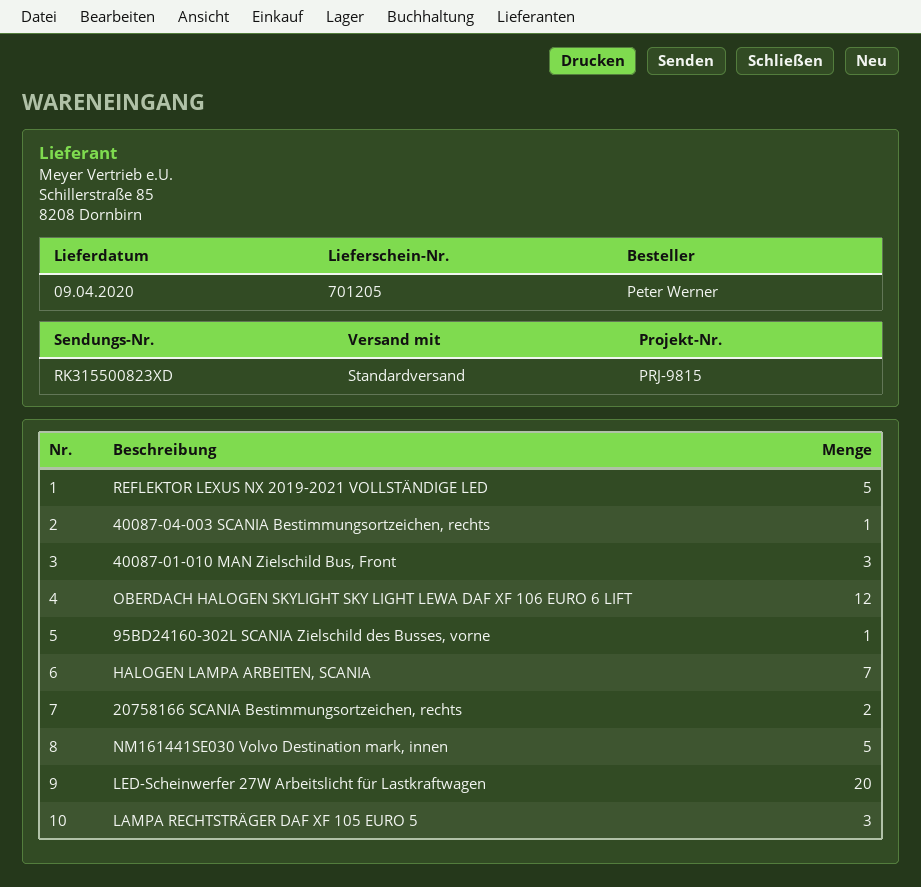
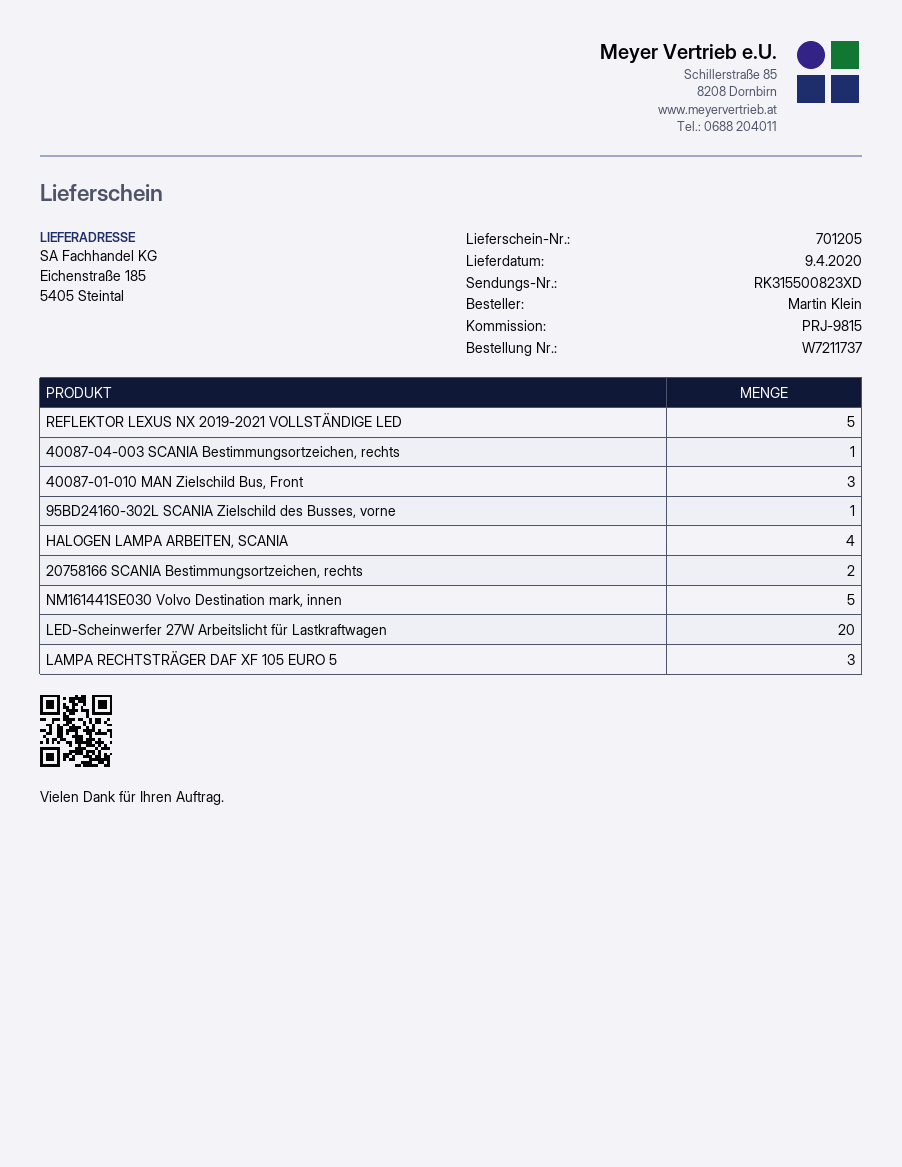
ordered by: Peter Werner -> Martin Klein
OBERDACH HALOGEN SKYLIGHT SKY LIGHT LEWA DAF XF 106 EURO 6 LIFT: 12 -> none
HALOGEN LAMPA ARBEITEN, SCANIA: 7 -> 4

